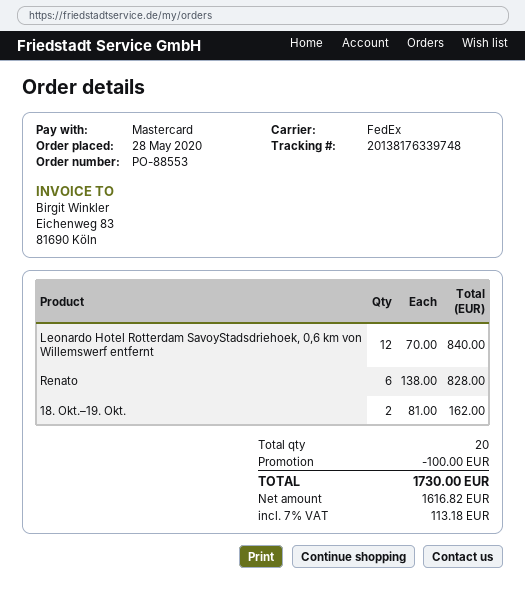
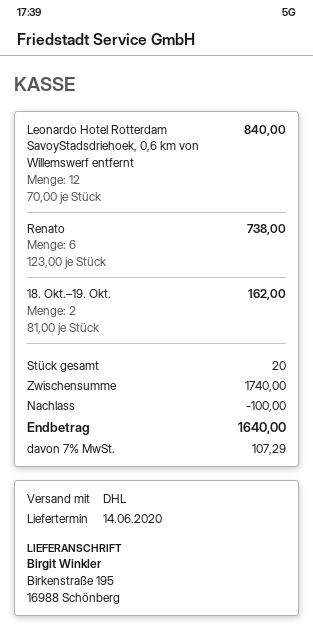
shipping method: FedEx -> DHL
Renato: 6 x 138.00 = 828.00 -> 6 x 123.00 = 738.00
tax: 7% = 113.18 -> 7% = 107.29
total: 1730.00 -> 1640.00

